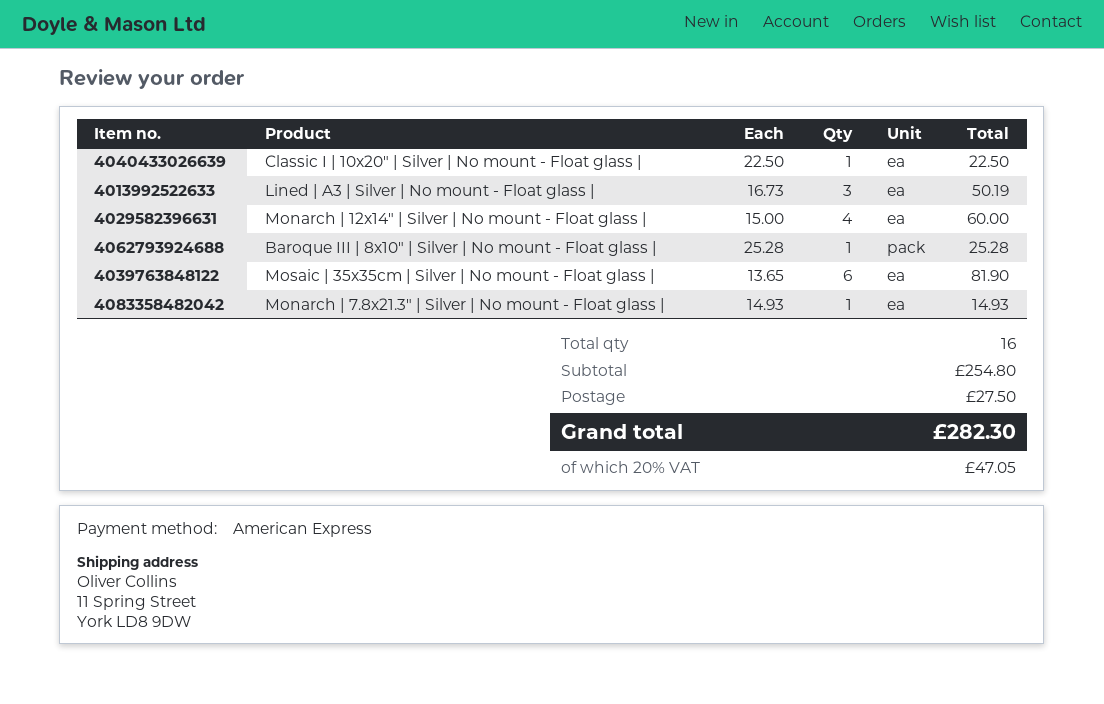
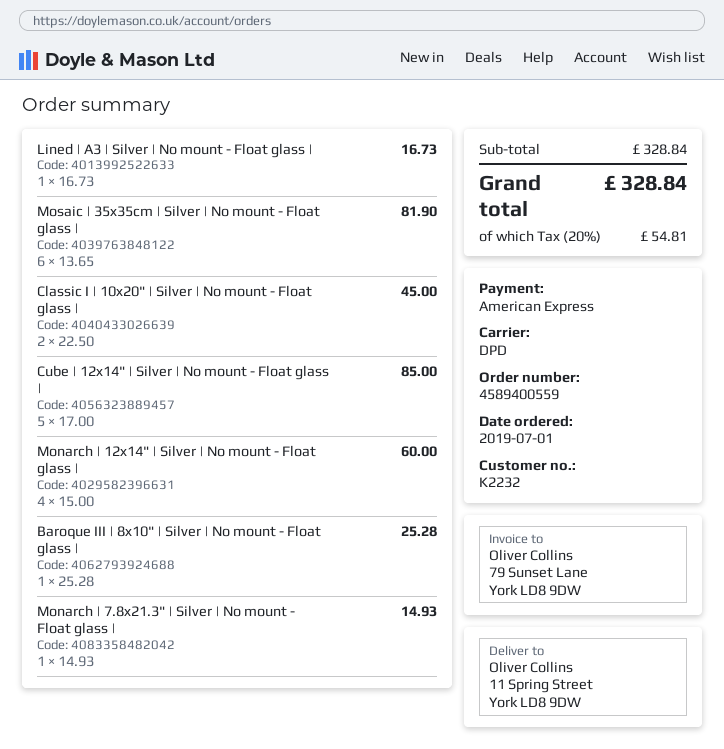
Classic I | 10x20" | Silver | No mount - Float glass |: 1 x 22.50 = 22.50 -> 2 x 22.50 = 45.00
Lined | A3 | Silver | No mount - Float glass |: 3 x 16.73 = 50.19 -> 1 x 16.73 = 16.73
Cube | 12x14" | Silver | No mount - Float glass |: none -> 5 x 17.00 = 85.00
subtotal: 254.80 -> 328.84
shipping: 27.50 -> none
tax: 20% = 47.05 -> 20% = 54.81
total: 282.30 -> 328.84

